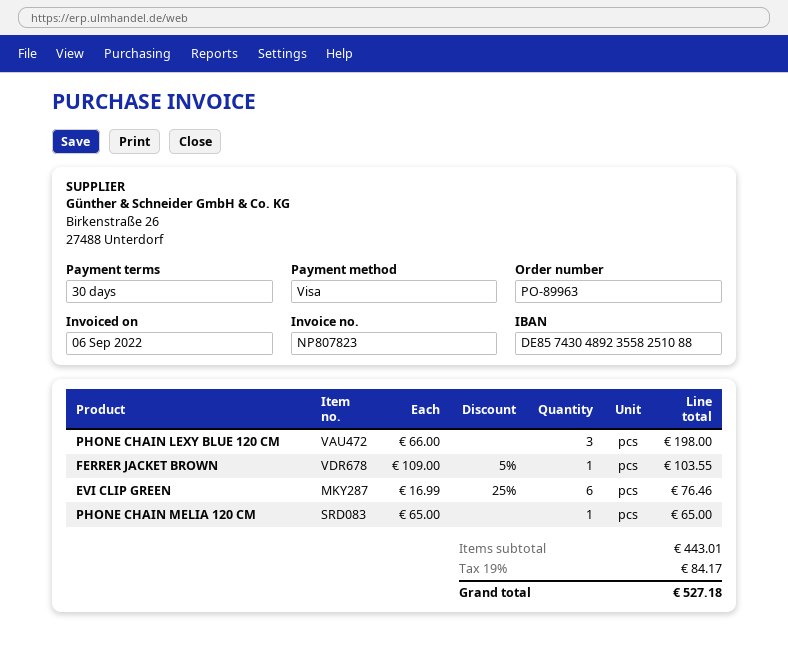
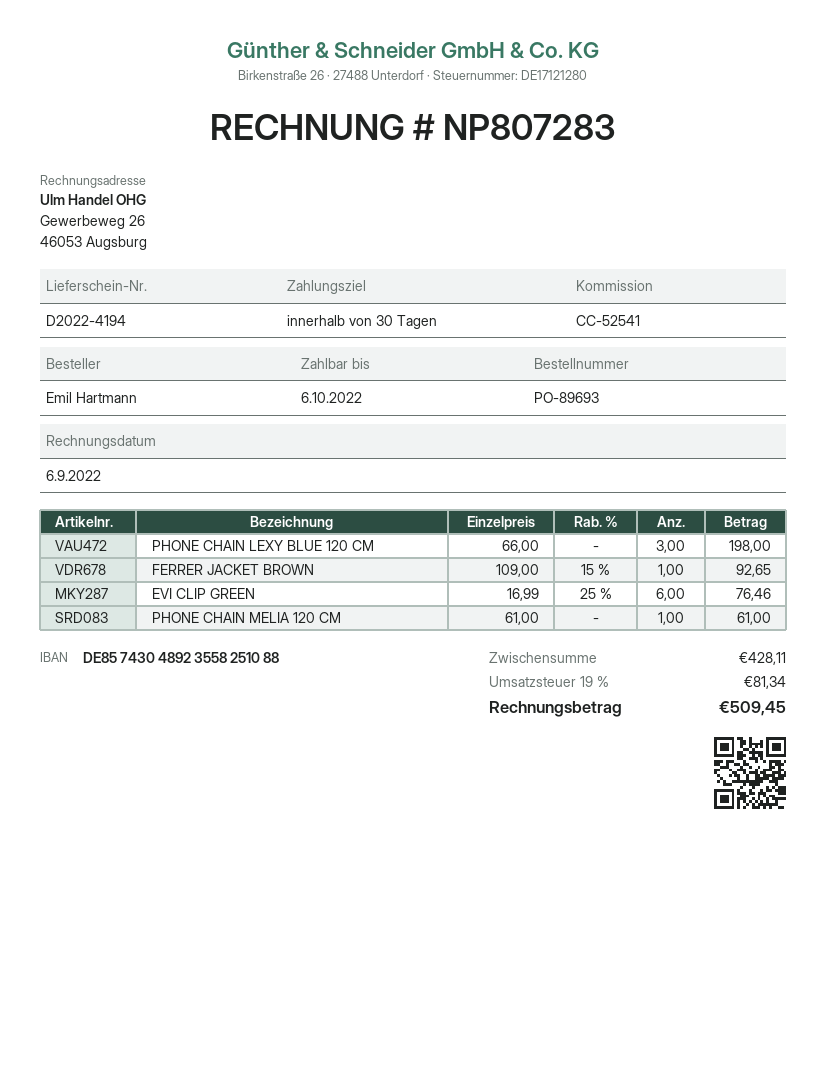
order number: PO-89963 -> PO-89693
invoice number: NP807823 -> NP807283
FERRER JACKET BROWN: 1 x 109.00 - 5% = 103.55 -> 1 x 109.00 - 15% = 92.65
PHONE CHAIN MELIA 120 CM: 1 x 65.00 = 65.00 -> 1 x 61.00 = 61.00
subtotal: 443.01 -> 428.11
tax: 19% = 84.17 -> 19% = 81.34
total: 527.18 -> 509.45

